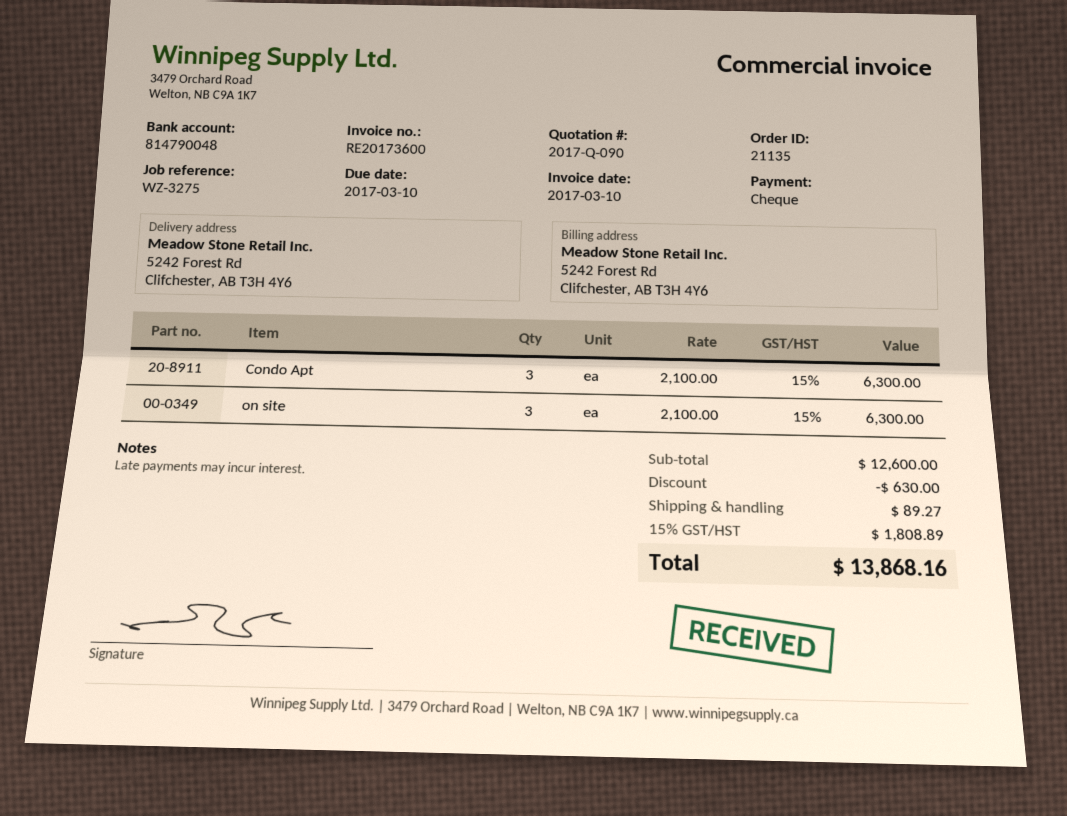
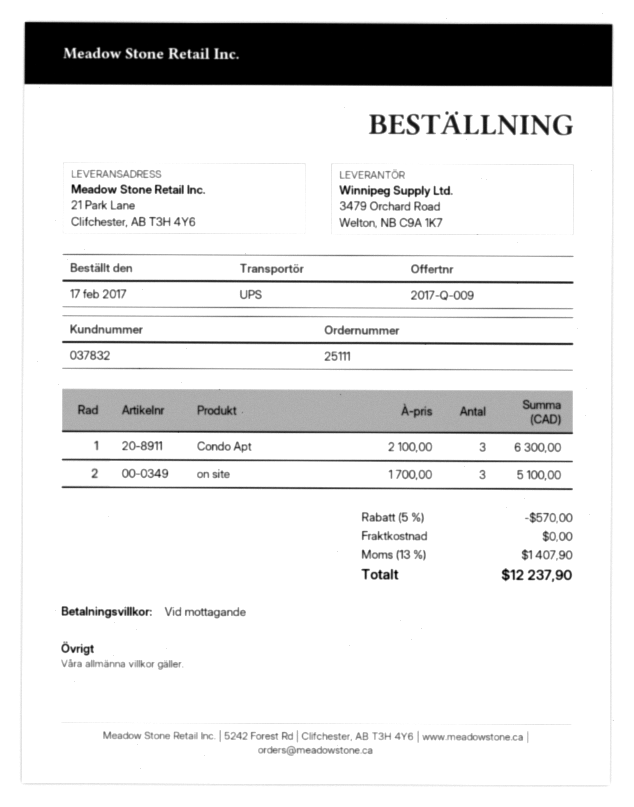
quote number: 2017-Q-090 -> 2017-Q-009
order number: 21135 -> 25111
ship to: 5242 Forest Rd, Clifchester, AB T3H 4Y6 -> 21 Park Lane, Clifchester, AB T3H 4Y6
on site: 3 x 2100.00 = 6300.00 -> 3 x 1700.00 = 5100.00
discount: 630.00 -> 570.00
shipping: 89.27 -> 0.00
tax: 15% = 1808.89 -> 13% = 1407.90
total: 13868.16 -> 12237.90

